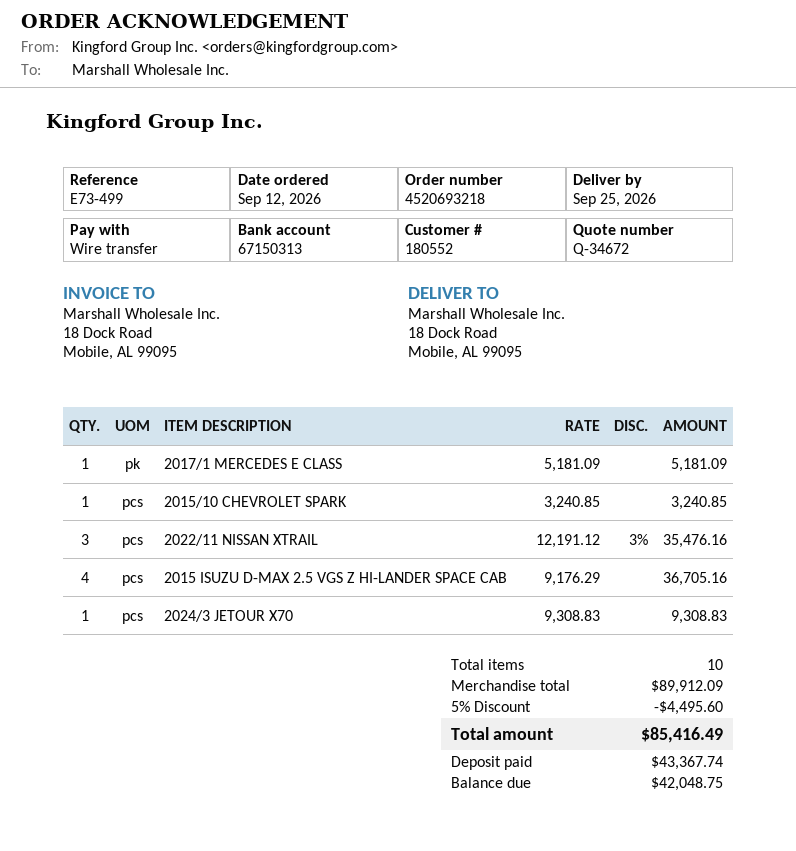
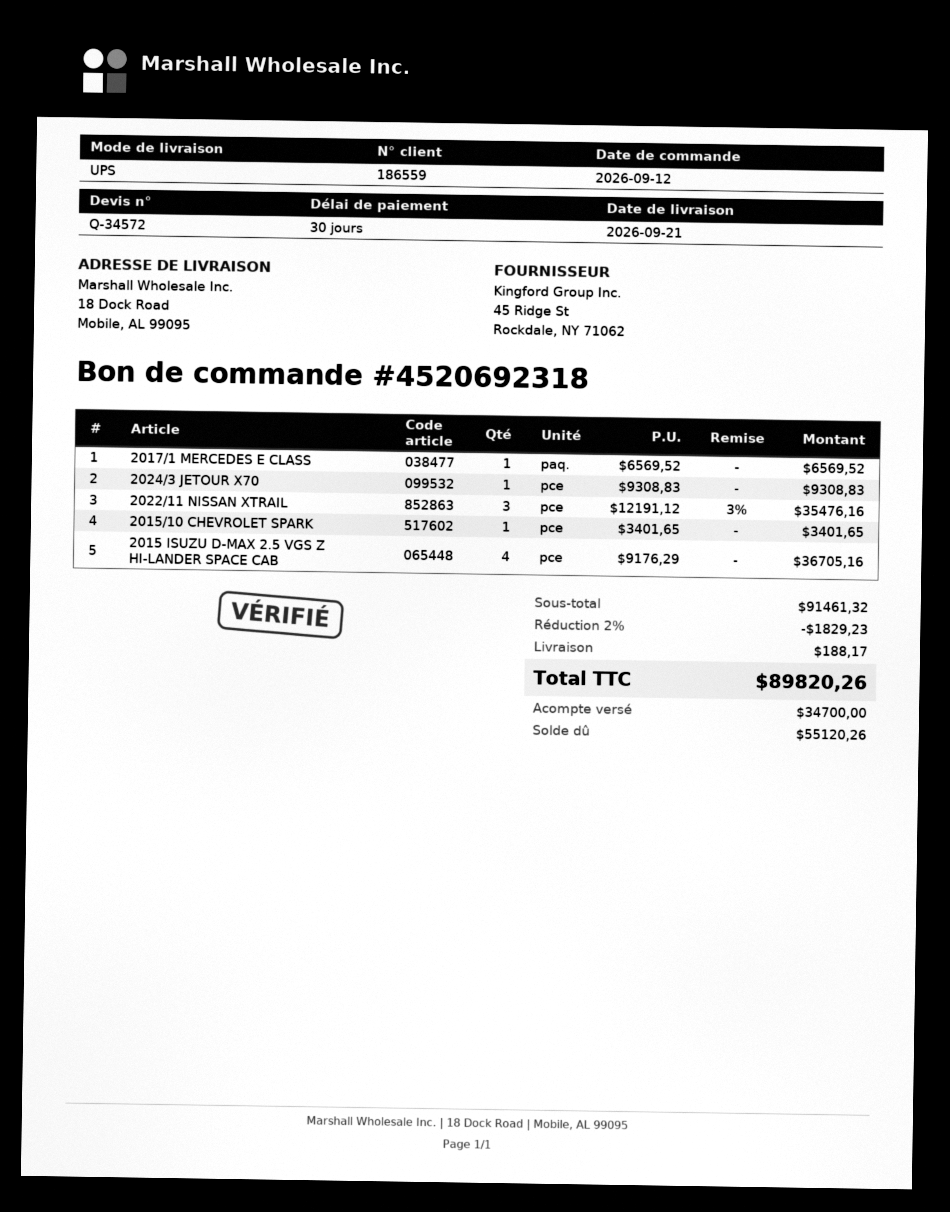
quote number: Q-34672 -> Q-34572
order number: 4520693218 -> 4520692318
delivery date: 2026-09-25 -> 2026-09-21
customer number: 180552 -> 186559
2017/1 MERCEDES E CLASS: 1 x 5181.09 = 5181.09 -> 1 x 6569.52 = 6569.52
2015/10 CHEVROLET SPARK: 1 x 3240.85 = 3240.85 -> 1 x 3401.65 = 3401.65
subtotal: 89912.09 -> 91461.32
discount: 5% = 4495.60 -> 2% = 1829.23
shipping: none -> 188.17
total: 85416.49 -> 89820.26
deposit: 43367.74 -> 34700.00
balance: 42048.75 -> 55120.26

